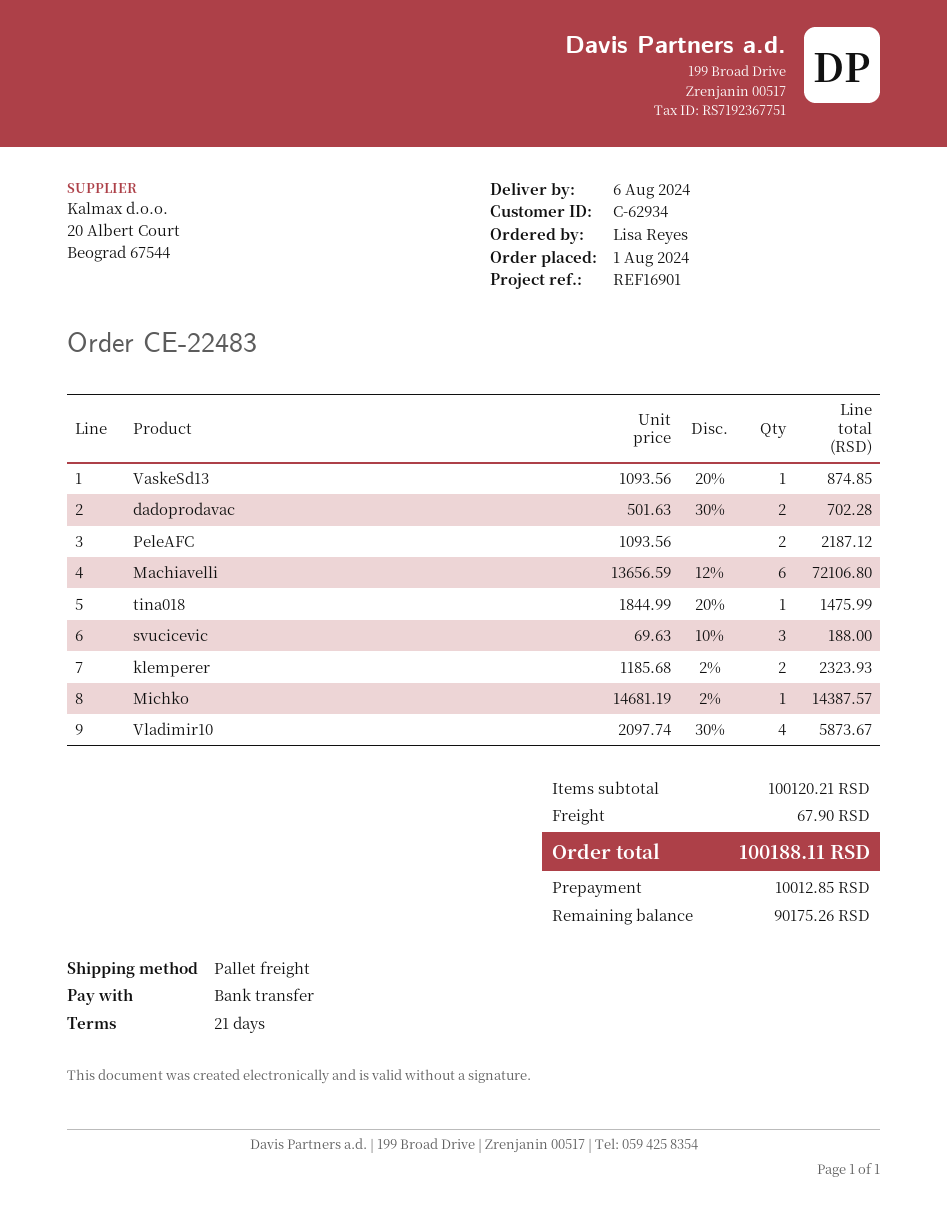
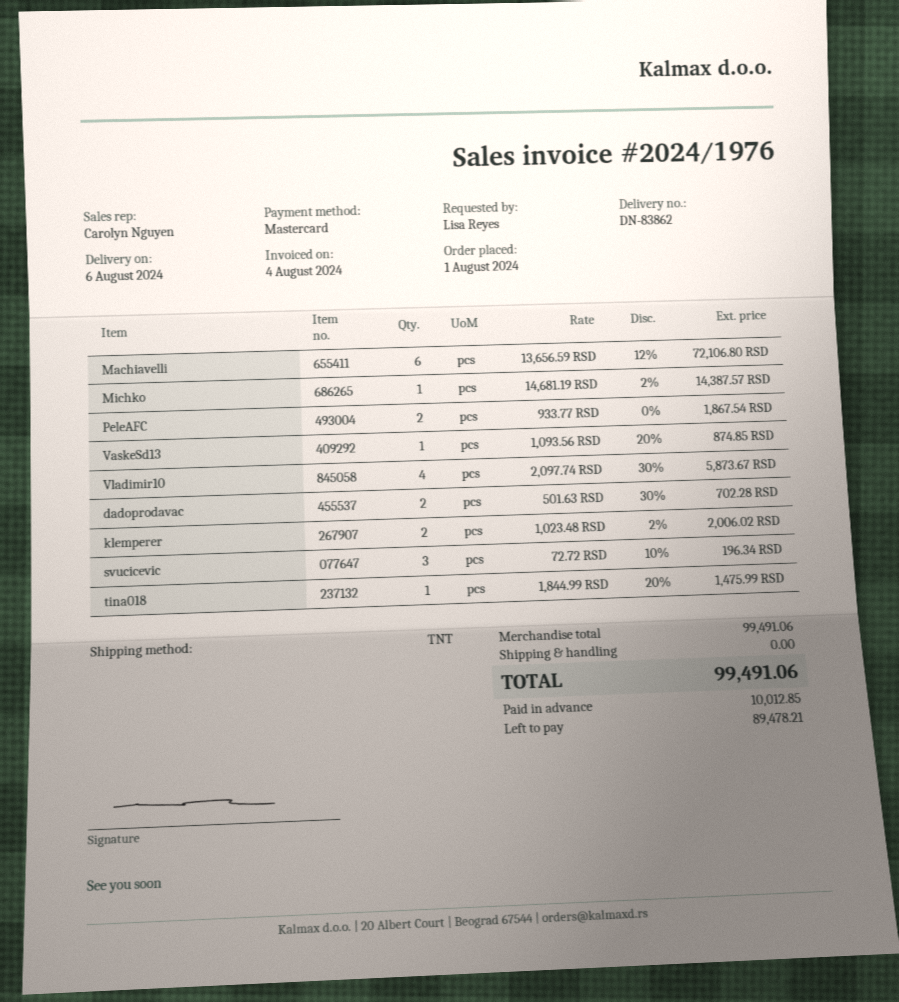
payment method: bank transfer -> Mastercard
shipping method: pallet freight -> TNT
PeleAFC: 2 x 1093.56 = 2187.12 -> 2 x 933.77 = 1867.54
svucicevic: 3 x 69.63 - 10% = 188.00 -> 3 x 72.72 - 10% = 196.34
klemperer: 2 x 1185.68 - 2% = 2323.93 -> 2 x 1023.48 - 2% = 2006.02
subtotal: 100120.21 -> 99491.06
shipping: 67.90 -> 0.00
total: 100188.11 -> 99491.06
balance: 90175.26 -> 89478.21

